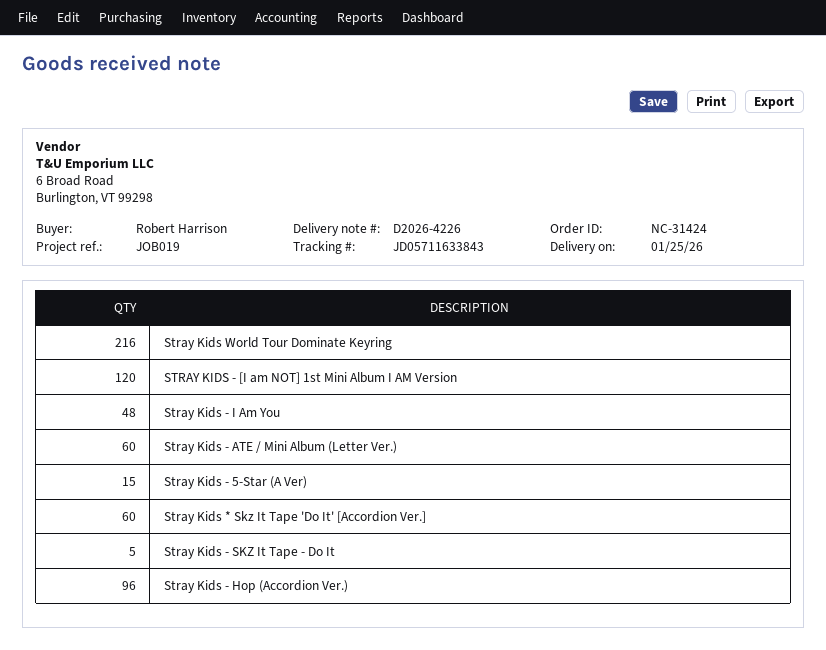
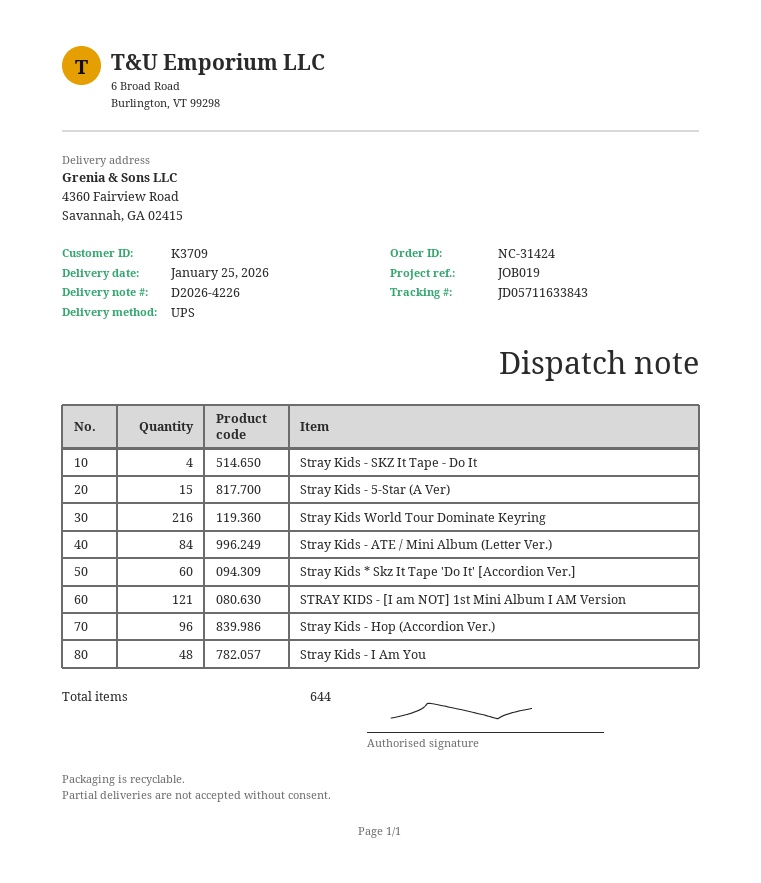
STRAY KIDS - [I am NOT] 1st Mini Album I AM Version: 120 -> 121
Stray Kids - ATE / Mini Album (Letter Ver.): 60 -> 84
Stray Kids - SKZ It Tape - Do It: 5 -> 4

